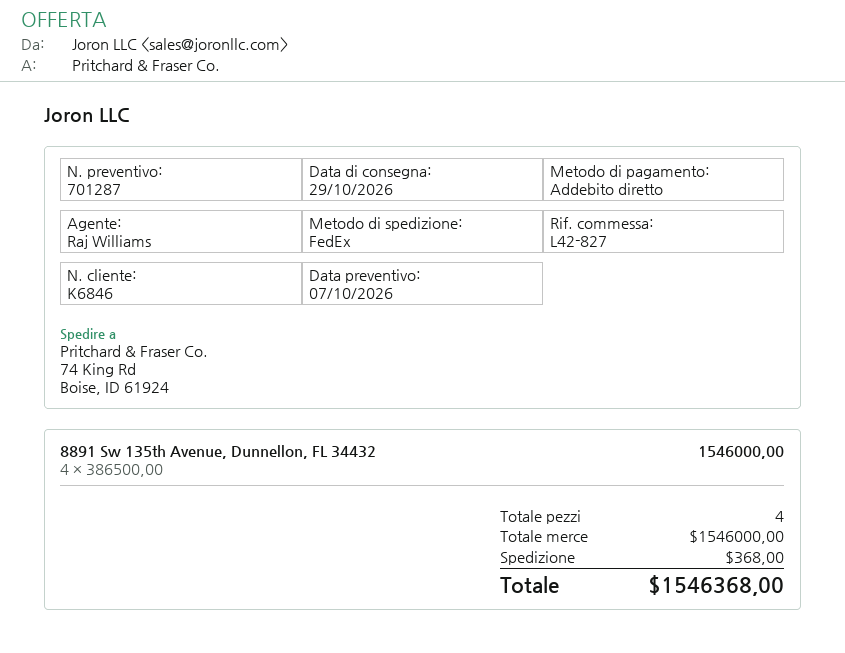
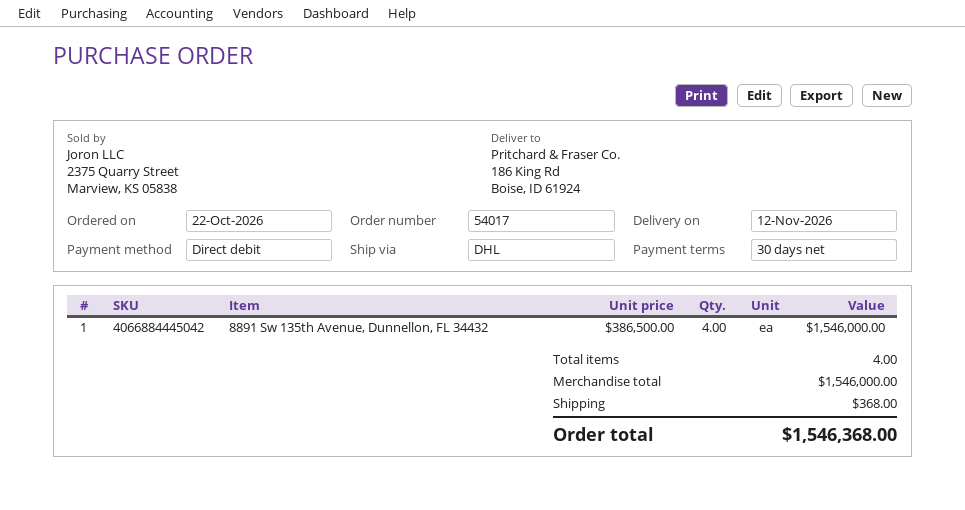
delivery date: 2026-10-29 -> 2026-11-12
shipping method: FedEx -> DHL
ship to: 74 King Rd, Boise, ID 61924 -> 186 King Rd, Boise, ID 61924

